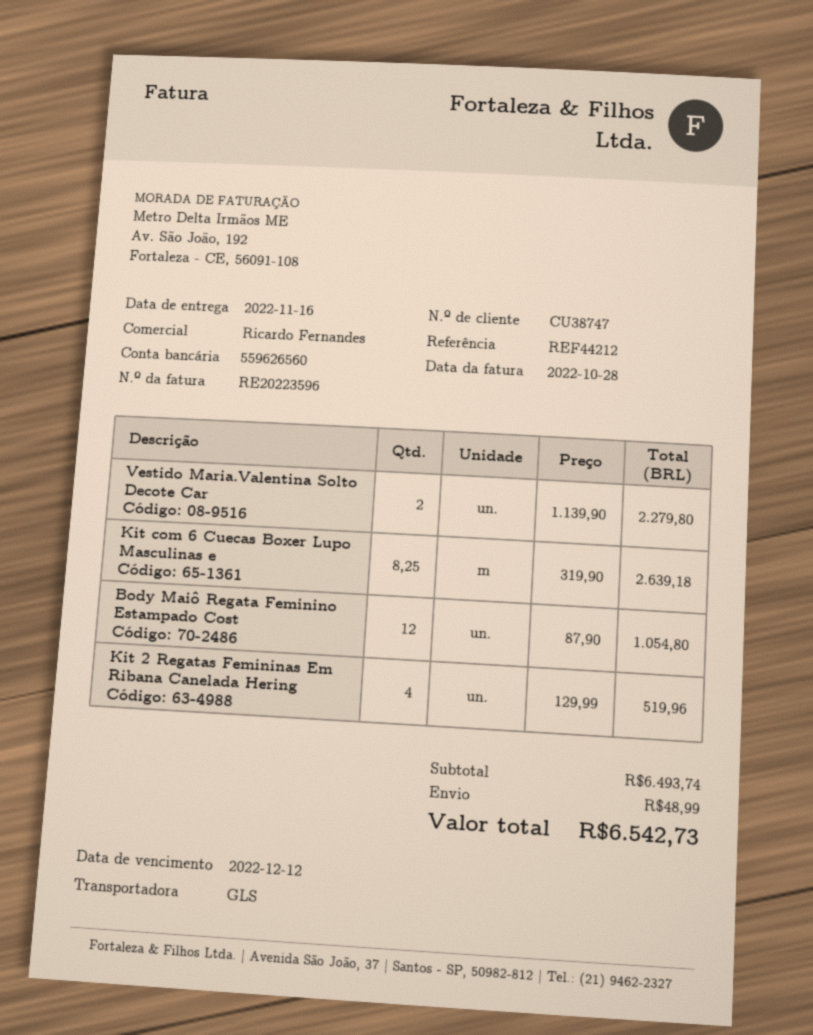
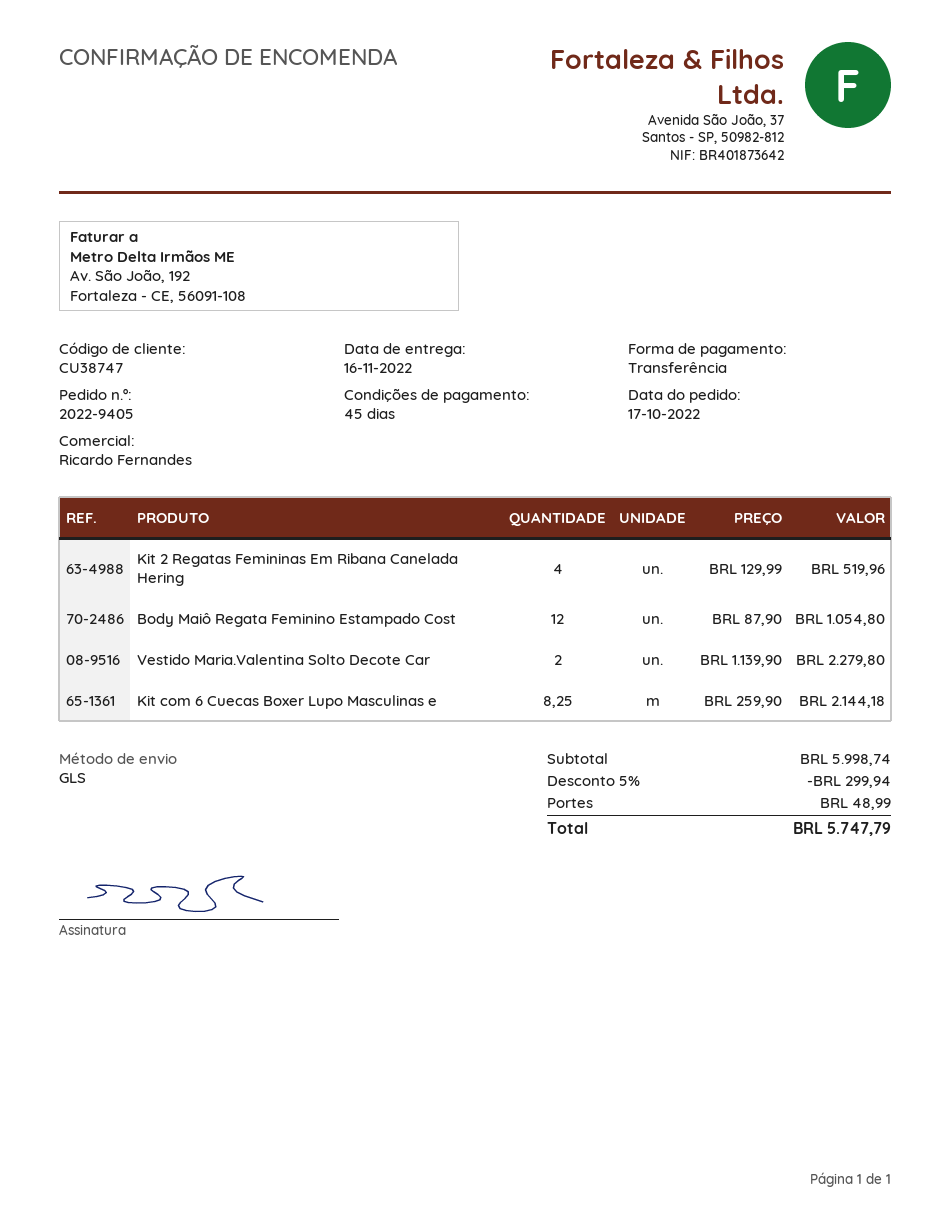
Kit com 6 Cuecas Boxer Lupo Masculinas e: 8.25 x 319.90 = 2639.18 -> 8.25 x 259.90 = 2144.18
subtotal: 6493.74 -> 5998.74
discount: none -> 5% = 299.94
total: 6542.73 -> 5747.79

